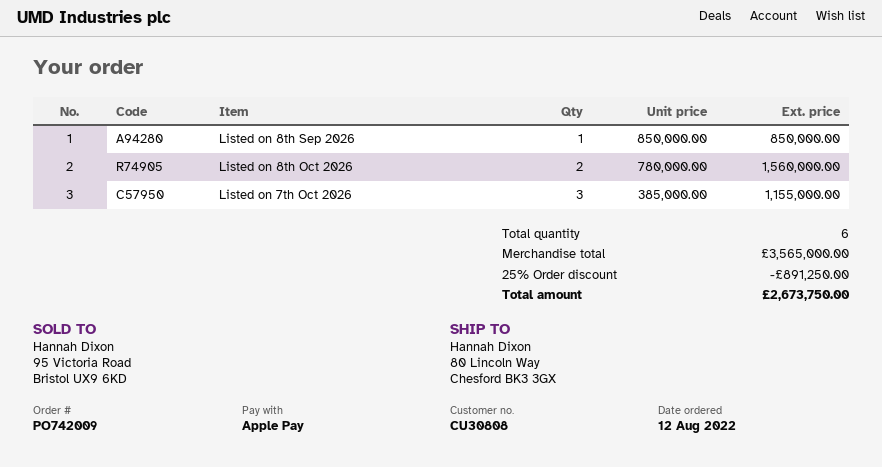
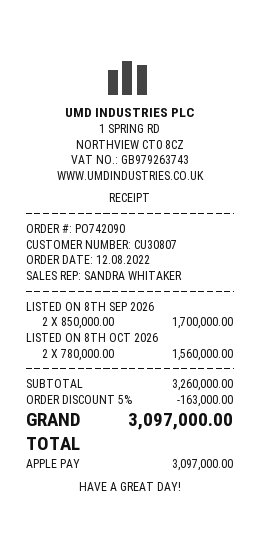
order number: PO742009 -> PO742090
customer number: CU30808 -> CU30807
Listed on 8th Sep 2026: 1 x 850000.00 = 850000.00 -> 2 x 850000.00 = 1700000.00
Listed on 7th Oct 2026: 3 x 385000.00 = 1155000.00 -> none
subtotal: 3565000.00 -> 3260000.00
discount: 25% = 891250.00 -> 5% = 163000.00
total: 2673750.00 -> 3097000.00

